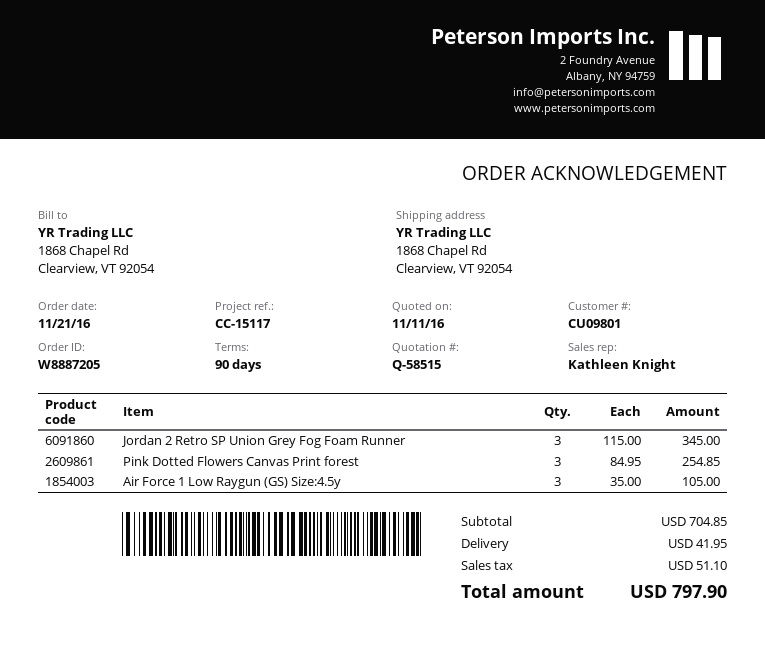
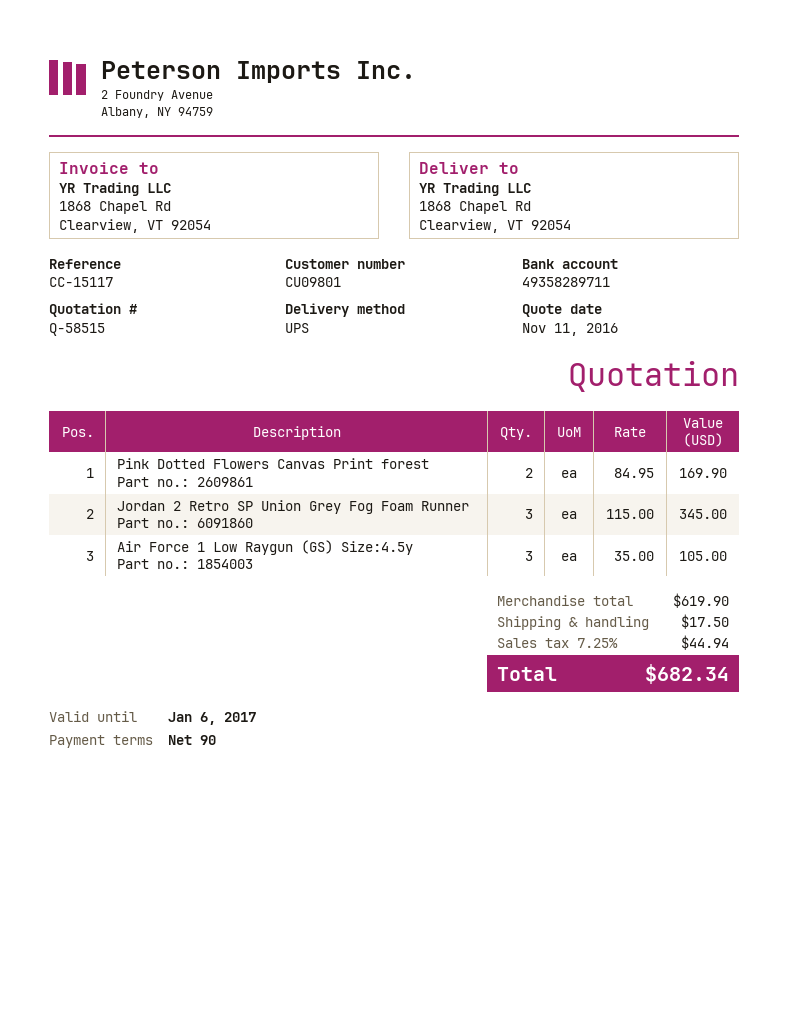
Pink Dotted Flowers Canvas Print forest: 3 x 84.95 = 254.85 -> 2 x 84.95 = 169.90
subtotal: 704.85 -> 619.90
shipping: 41.95 -> 17.50
tax: 51.10 -> 44.94
total: 797.90 -> 682.34

